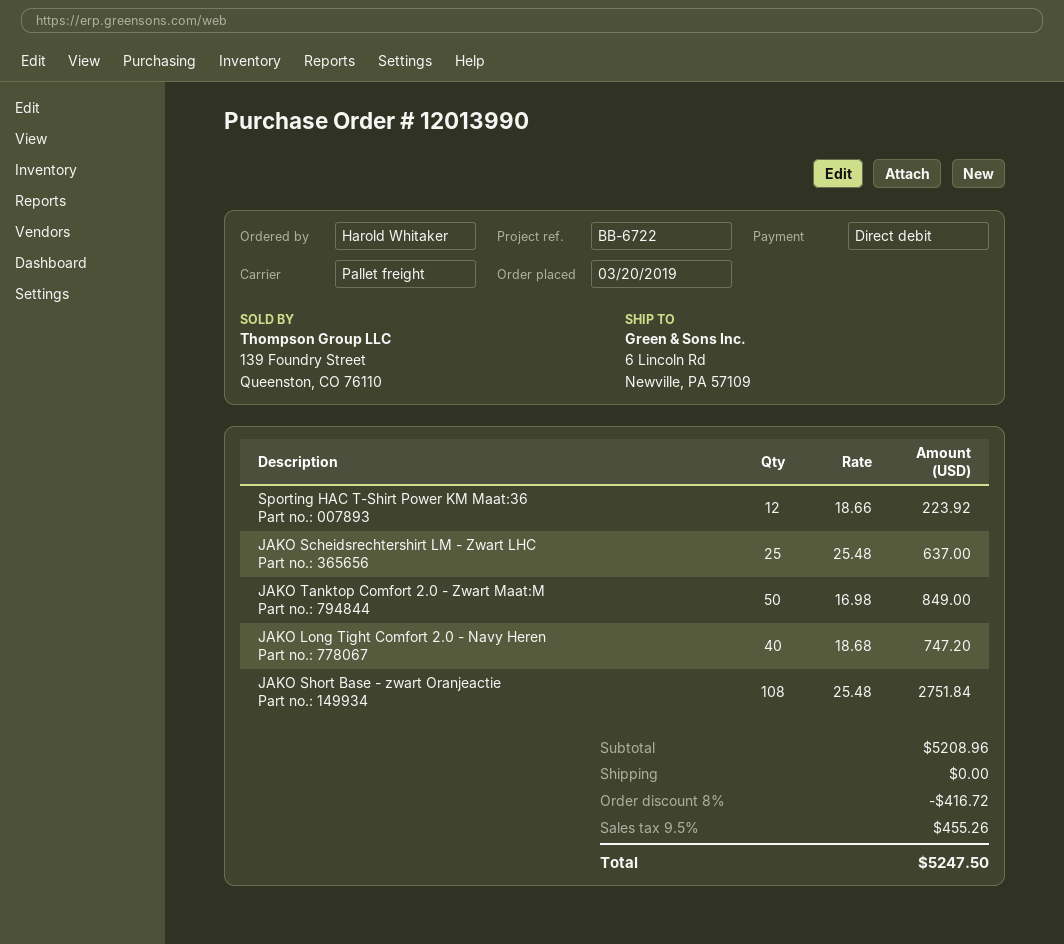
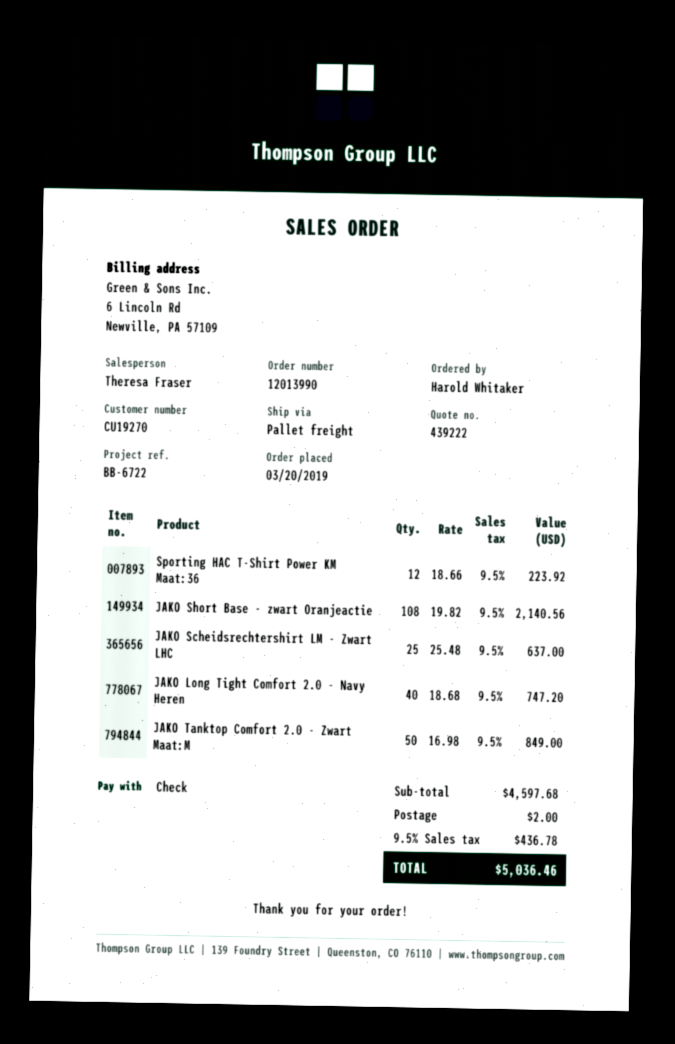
payment method: direct debit -> cheque
JAKO Short Base - zwart Oranjeactie: 108 x 25.48 = 2751.84 -> 108 x 19.82 = 2140.56
subtotal: 5208.96 -> 4597.68
discount: 8% = 416.72 -> none
shipping: 0.00 -> 2.00
tax: 9.5% = 455.26 -> 9.5% = 436.78
total: 5247.50 -> 5036.46

